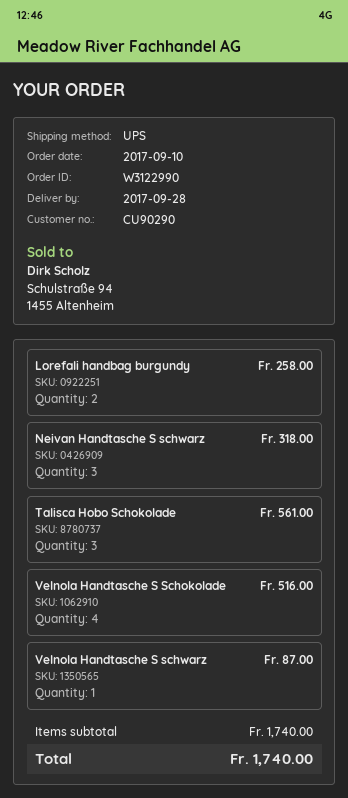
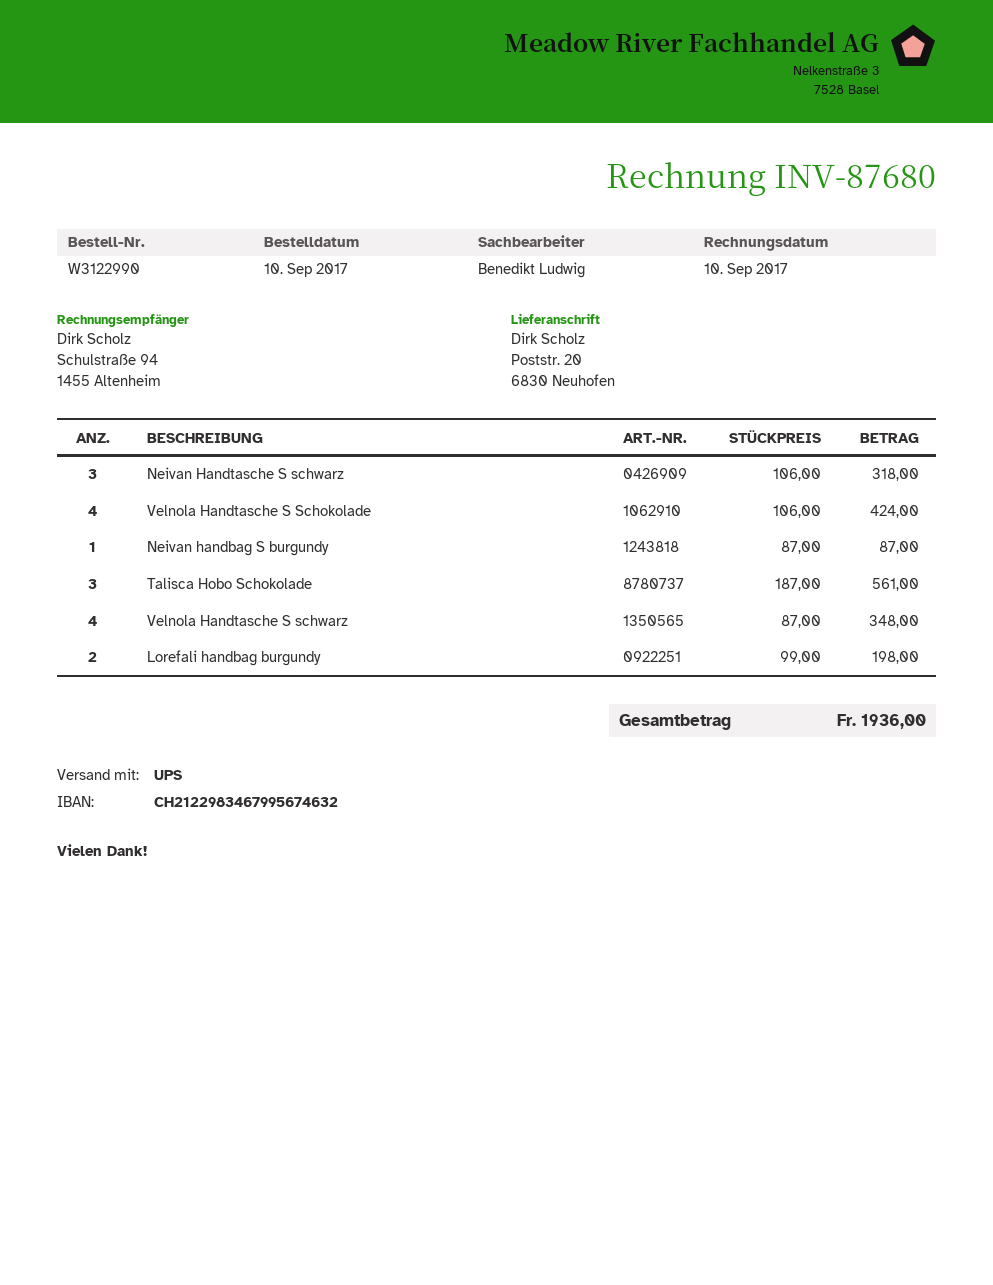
Lorefali handbag burgundy: 2 for 258.00 -> 2 for 198.00
Velnola Handtasche S Schokolade: 4 for 516.00 -> 4 for 424.00
Velnola Handtasche S schwarz: 1 for 87.00 -> 4 for 348.00
Neivan handbag S burgundy: none -> 1 for 87.00
total: 1740.00 -> 1936.00

